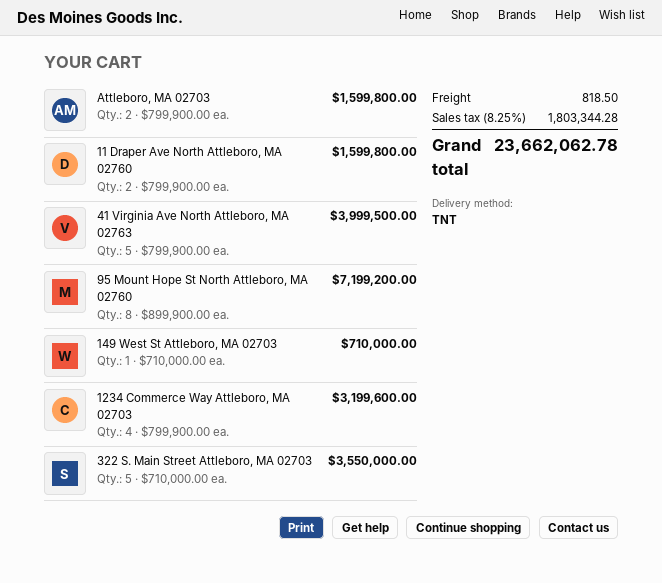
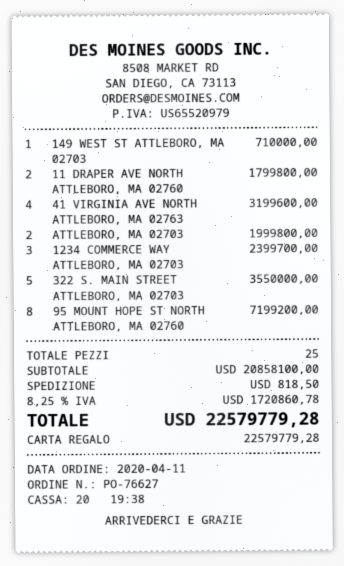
Attleboro, MA 02703: 2 for 1599800.00 -> 2 for 1999800.00
11 Draper Ave North Attleboro, MA 02760: 2 for 1599800.00 -> 2 for 1799800.00
41 Virginia Ave North Attleboro, MA 02763: 5 for 3999500.00 -> 4 for 3199600.00
1234 Commerce Way Attleboro, MA 02703: 4 for 3199600.00 -> 3 for 2399700.00
tax: 8.25% = 1803344.28 -> 8.25% = 1720860.78
total: 23662062.78 -> 22579779.28

